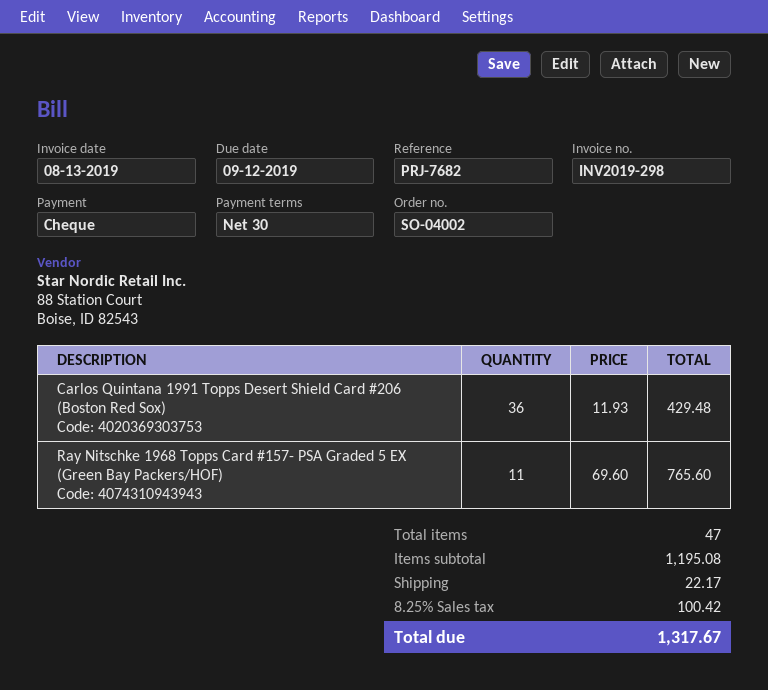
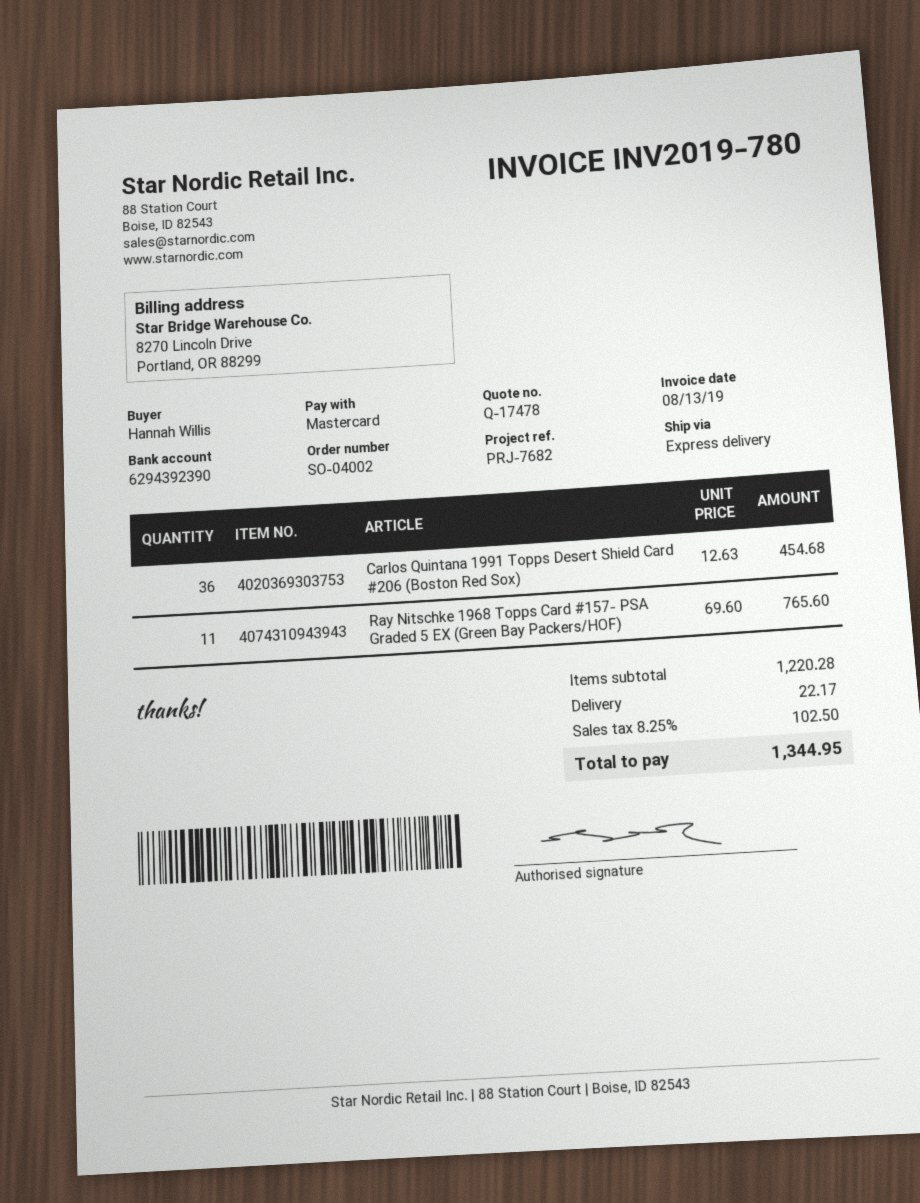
invoice number: INV2019-298 -> INV2019-780
payment method: cheque -> Mastercard
Carlos Quintana 1991 Topps Desert Shield Card #206 (Boston Red Sox): 36 x 11.93 = 429.48 -> 36 x 12.63 = 454.68
subtotal: 1195.08 -> 1220.28
tax: 8.25% = 100.42 -> 8.25% = 102.50
total: 1317.67 -> 1344.95

